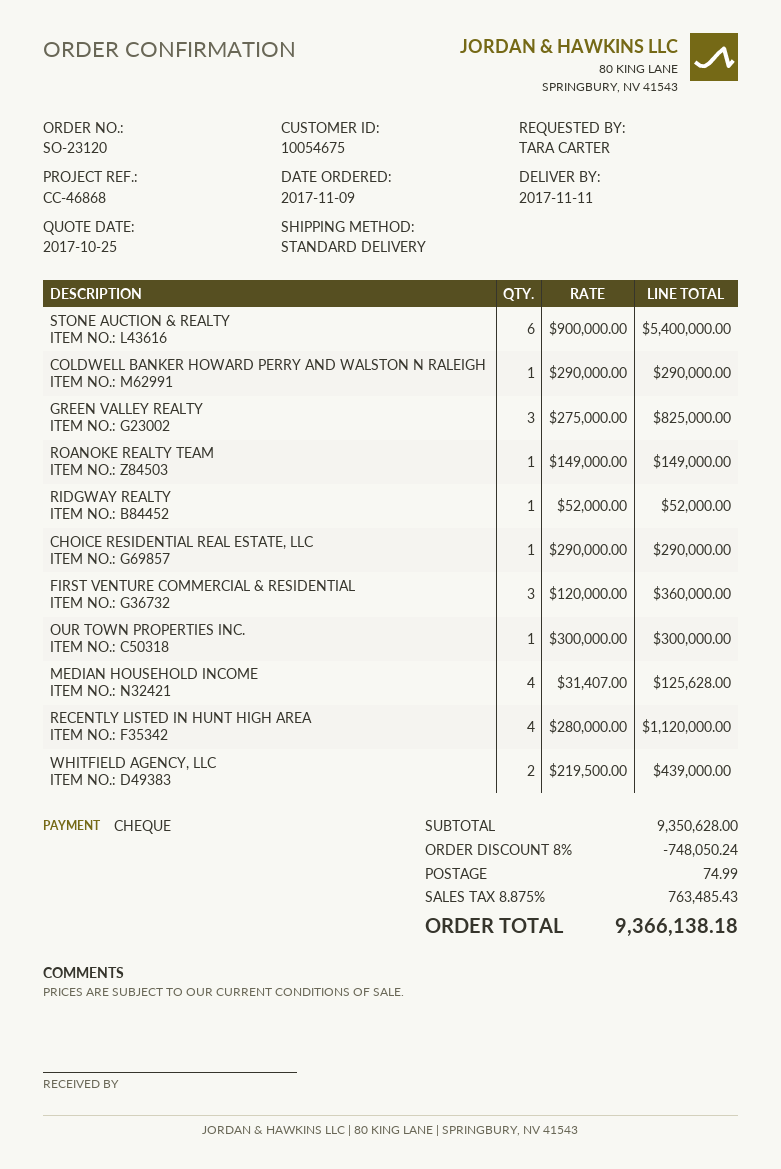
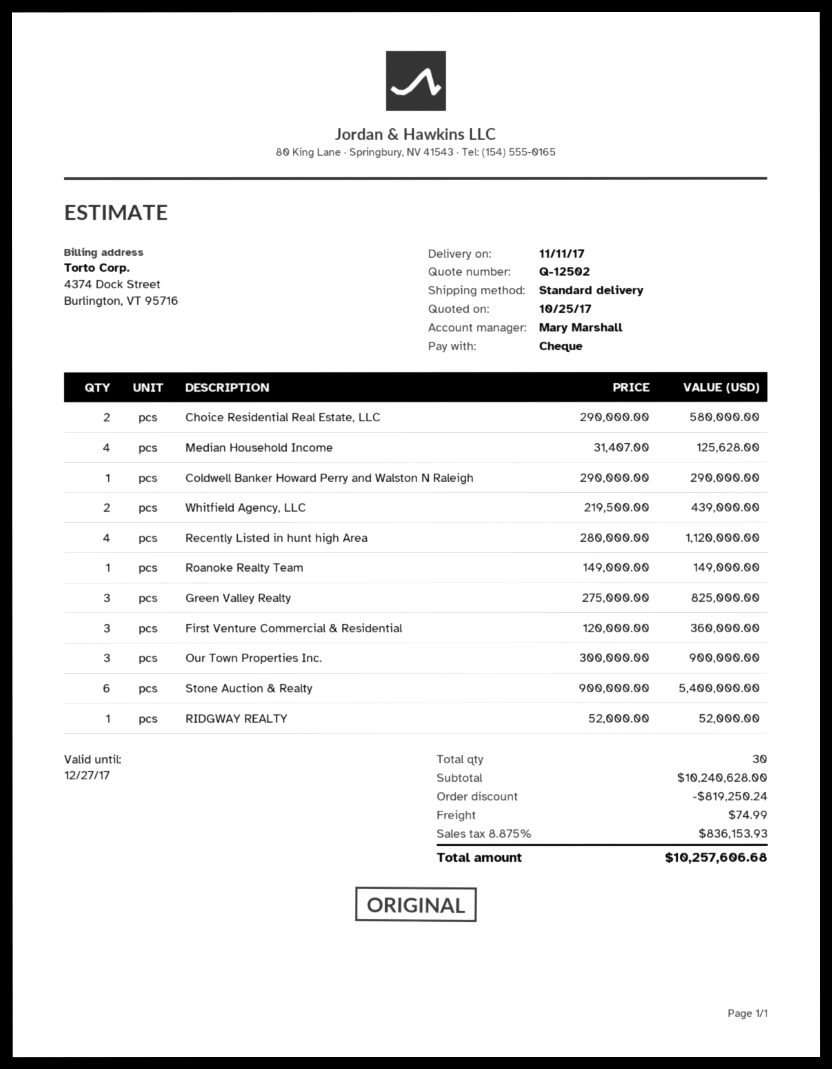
CHOICE RESIDENTIAL REAL ESTATE, LLC: 1 x 290000.00 = 290000.00 -> 2 x 290000.00 = 580000.00
OUR TOWN PROPERTIES INC.: 1 x 300000.00 = 300000.00 -> 3 x 300000.00 = 900000.00
subtotal: 9350628.00 -> 10240628.00
discount: 748050.24 -> 819250.24
tax: 8.875% = 763485.43 -> 8.875% = 836153.93
total: 9366138.18 -> 10257606.68

